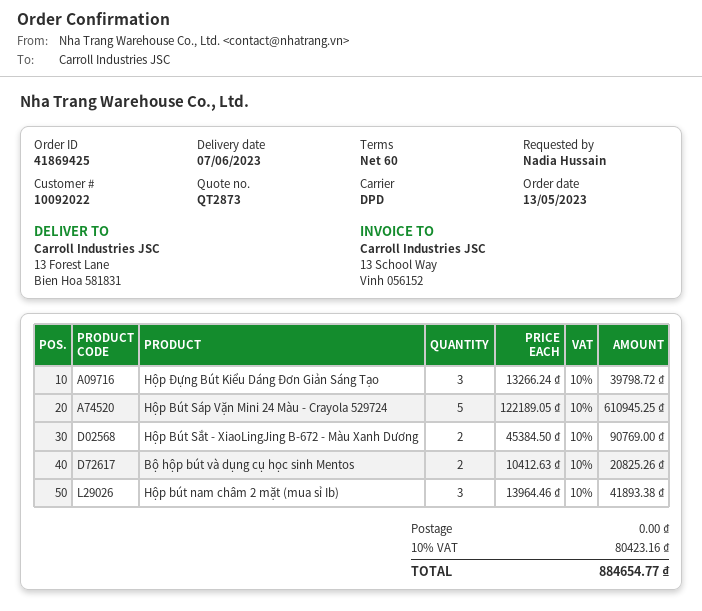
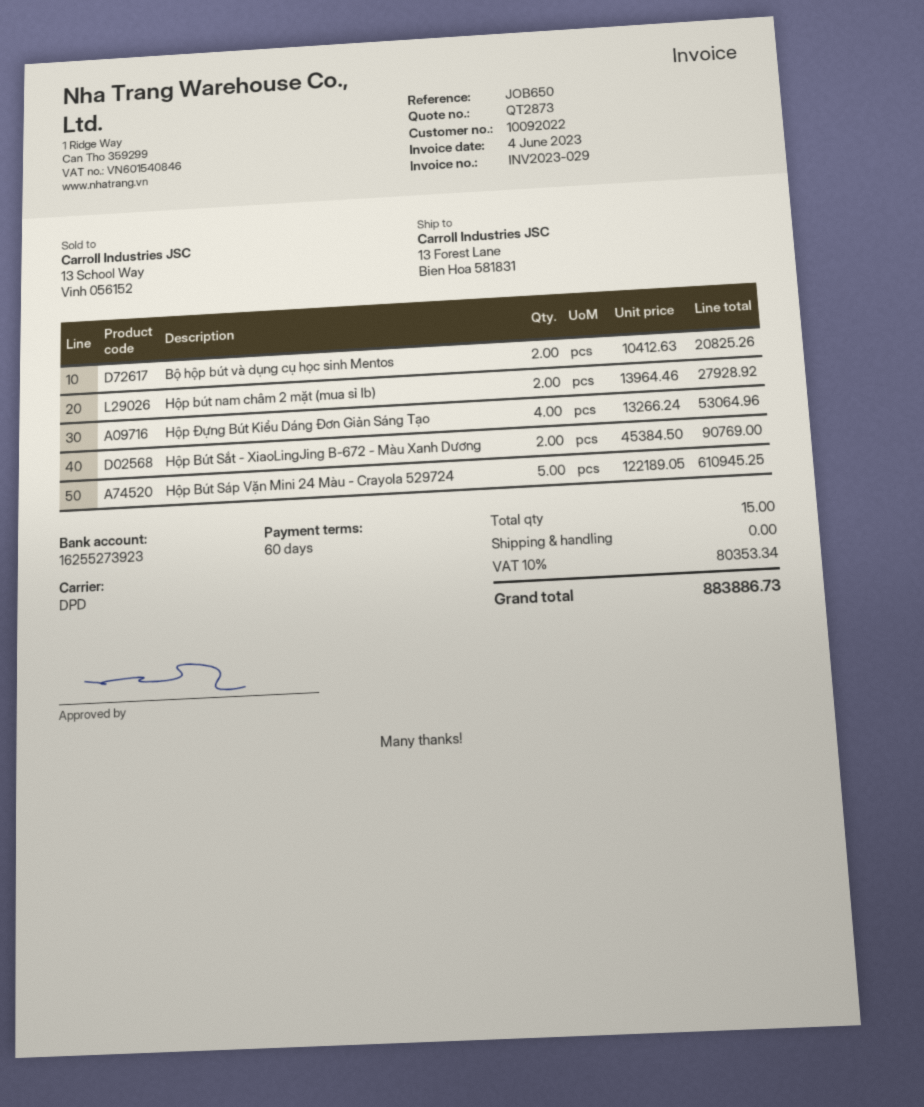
Hộp Đựng Bút Kiểu Dáng Đơn Giản Sáng Tạo: 3 x 13266.24 = 39798.72 -> 4 x 13266.24 = 53064.96
Hộp bút nam châm 2 mặt (mua sỉ Ib): 3 x 13964.46 = 41893.38 -> 2 x 13964.46 = 27928.92
tax: 10% = 80423.16 -> 10% = 80353.34
total: 884654.77 -> 883886.73

